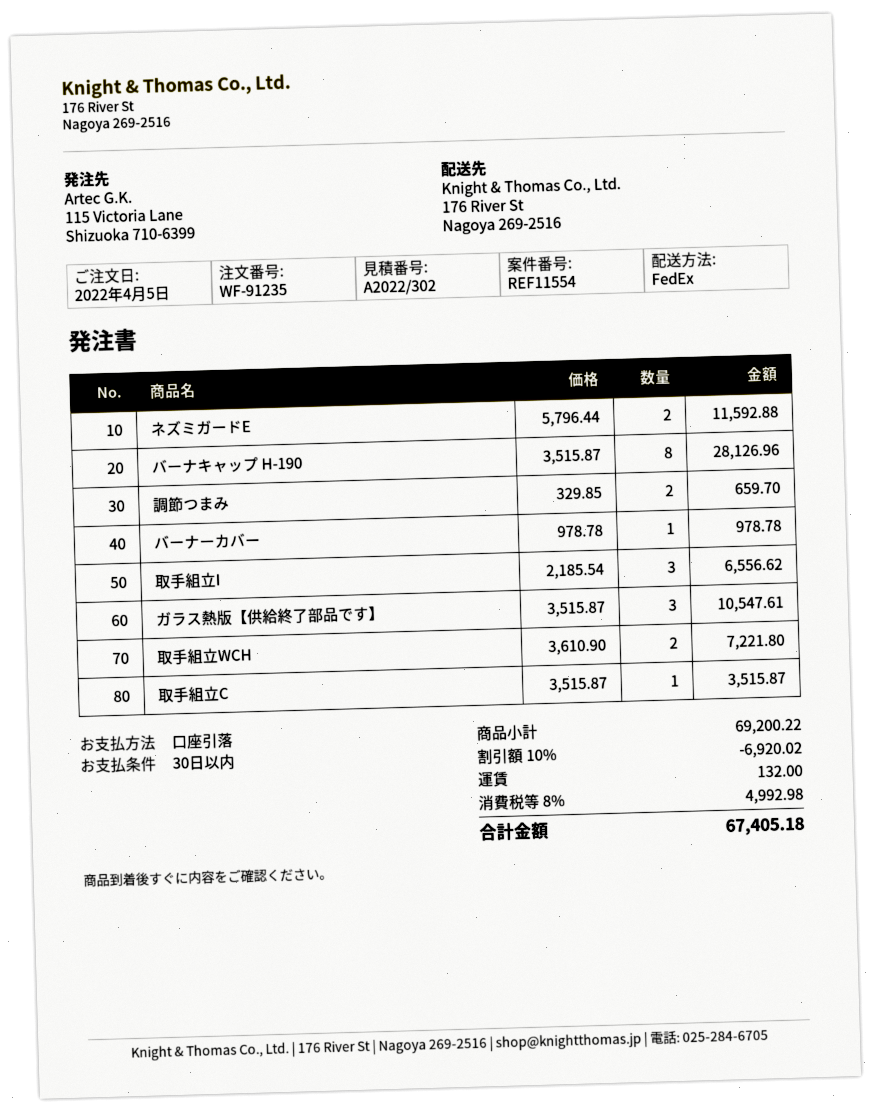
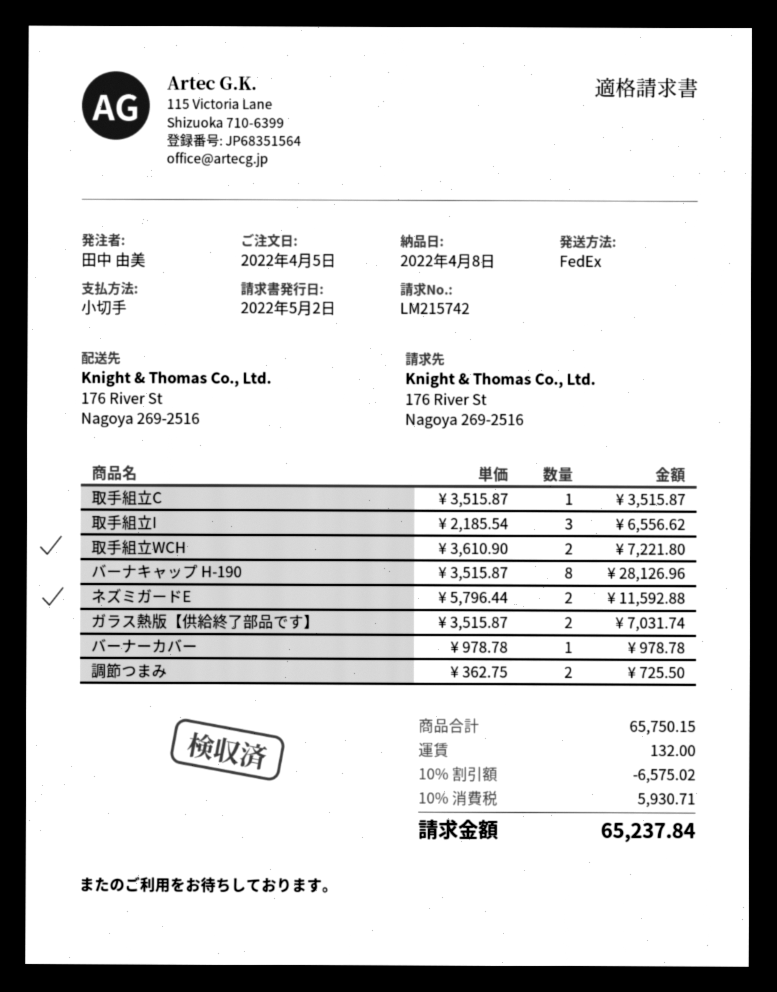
payment method: direct debit -> cheque
調節つまみ: 2 x 329.85 = 659.70 -> 2 x 362.75 = 725.50
ガラス熱版【供給終了部品です】: 3 x 3515.87 = 10547.61 -> 2 x 3515.87 = 7031.74
subtotal: 69200.22 -> 65750.15
discount: 10% = 6920.02 -> 10% = 6575.02
tax: 8% = 4992.98 -> 10% = 5930.71
total: 67405.18 -> 65237.84

